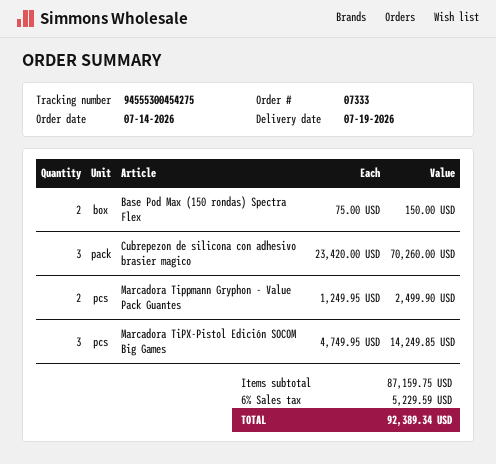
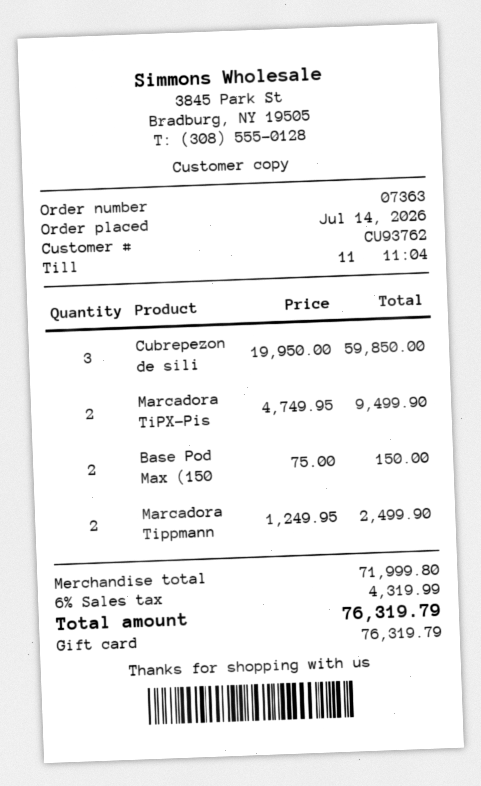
order number: 07333 -> 07363
Cubrepezon de silicona con adhesivo brasier magico: 3 x 23420.00 = 70260.00 -> 3 x 19950.00 = 59850.00
Marcadora TiPX-Pistol Edición SOCOM Big Games: 3 x 4749.95 = 14249.85 -> 2 x 4749.95 = 9499.90
subtotal: 87159.75 -> 71999.80
tax: 6% = 5229.59 -> 6% = 4319.99
total: 92389.34 -> 76319.79

